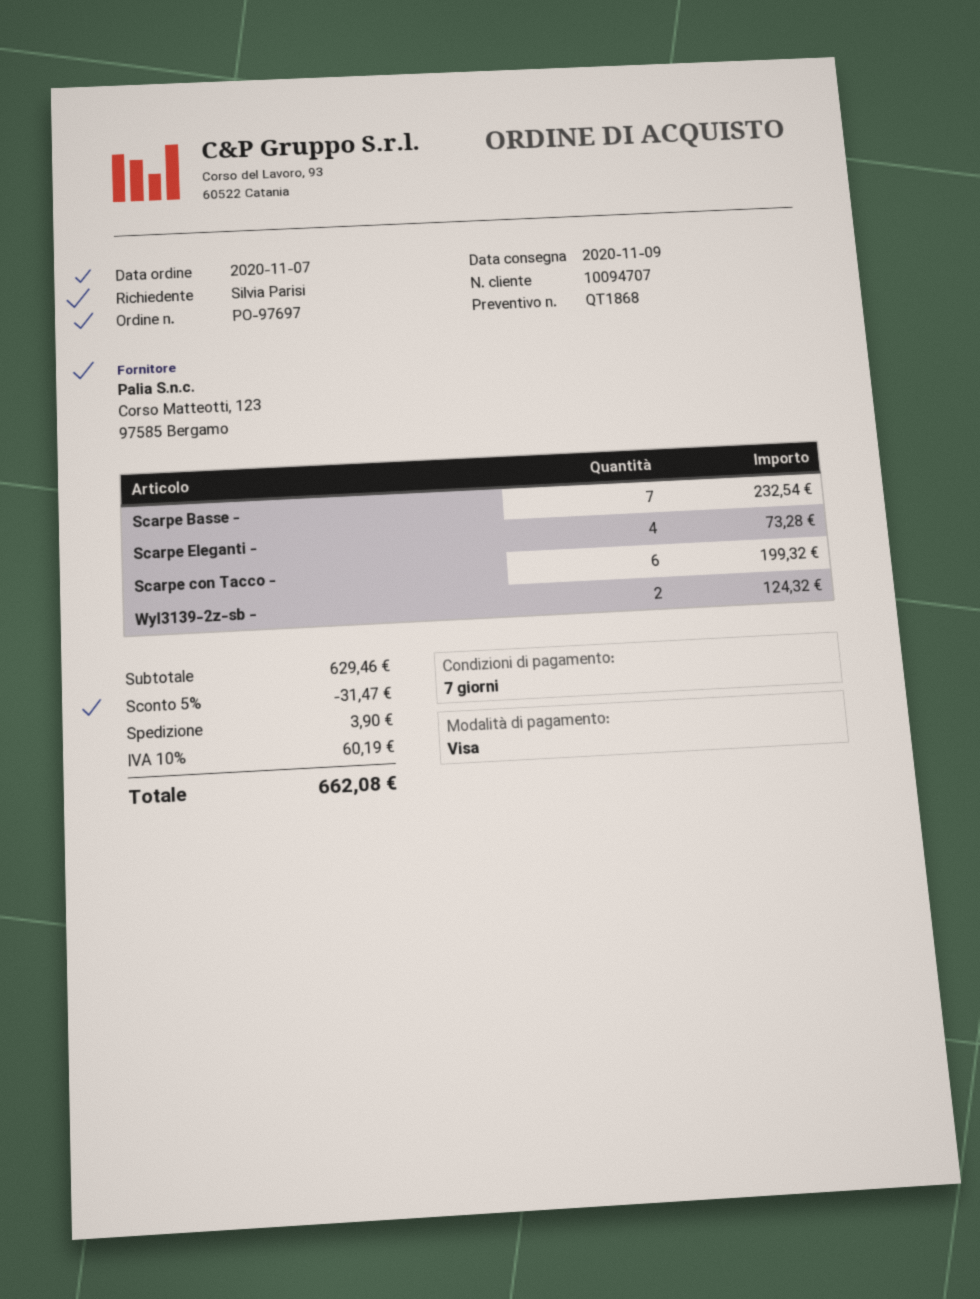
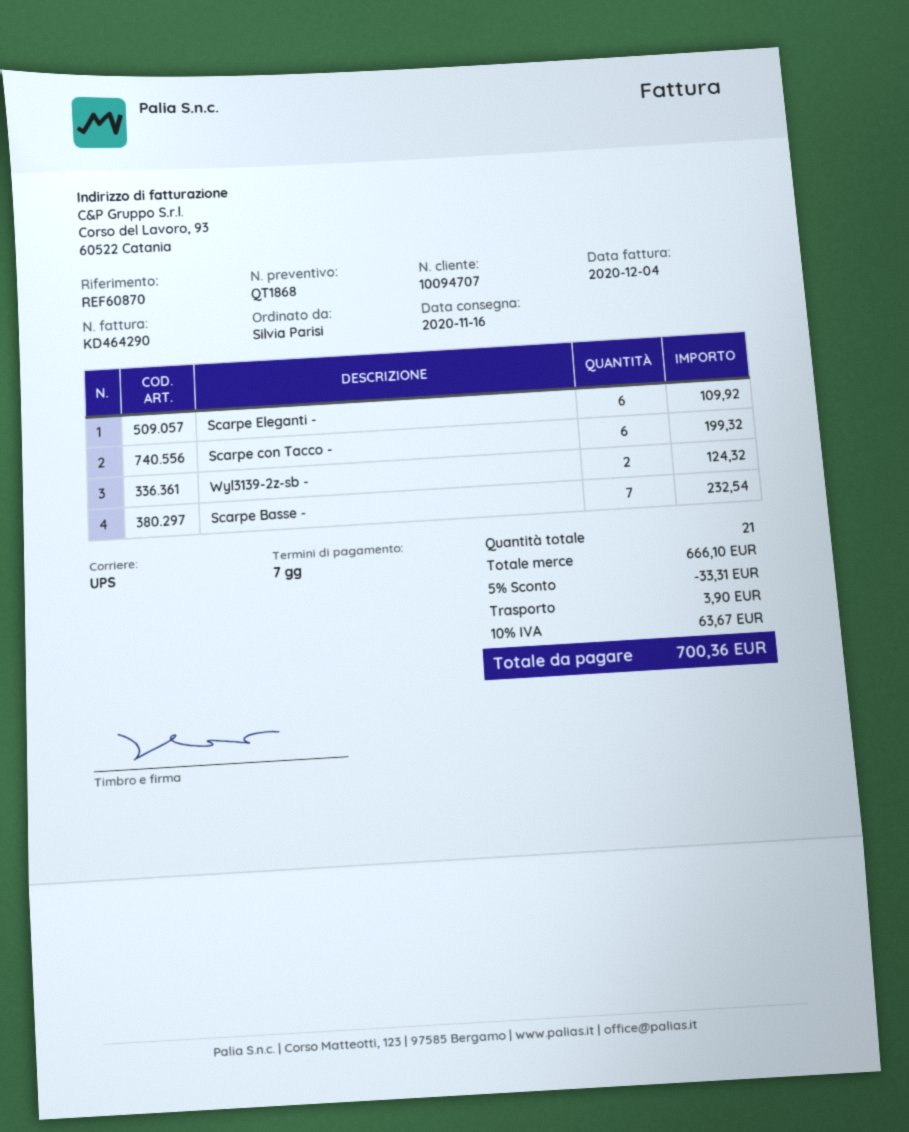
delivery date: 2020-11-09 -> 2020-11-16
Scarpe Eleganti -: 4 for 73.28 -> 6 for 109.92
subtotal: 629.46 -> 666.10
discount: 5% = 31.47 -> 5% = 33.31
tax: 10% = 60.19 -> 10% = 63.67
total: 662.08 -> 700.36

